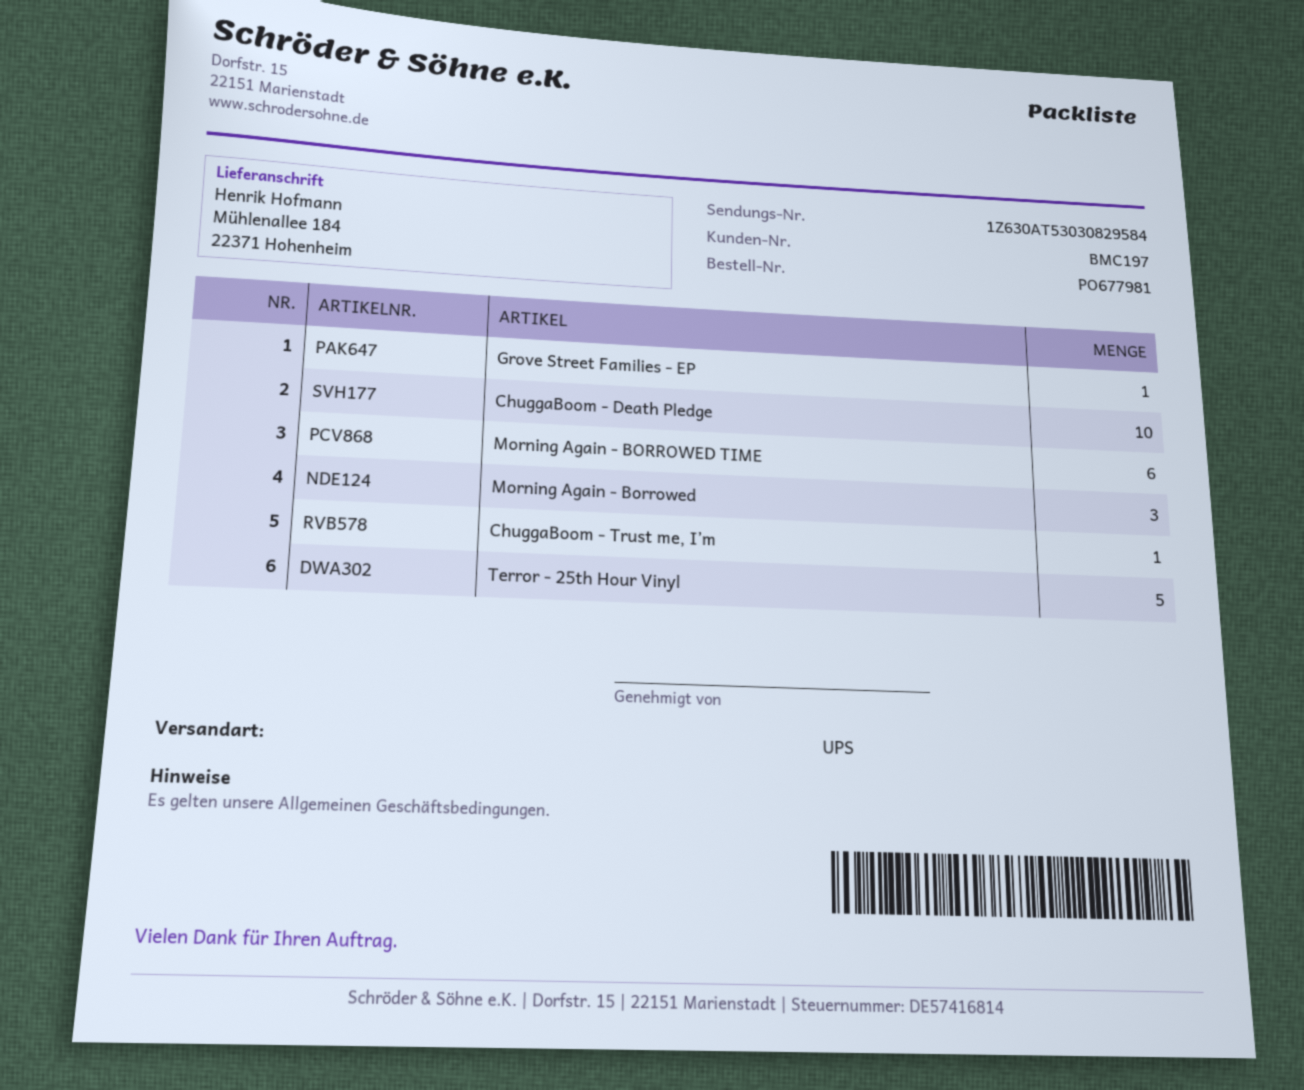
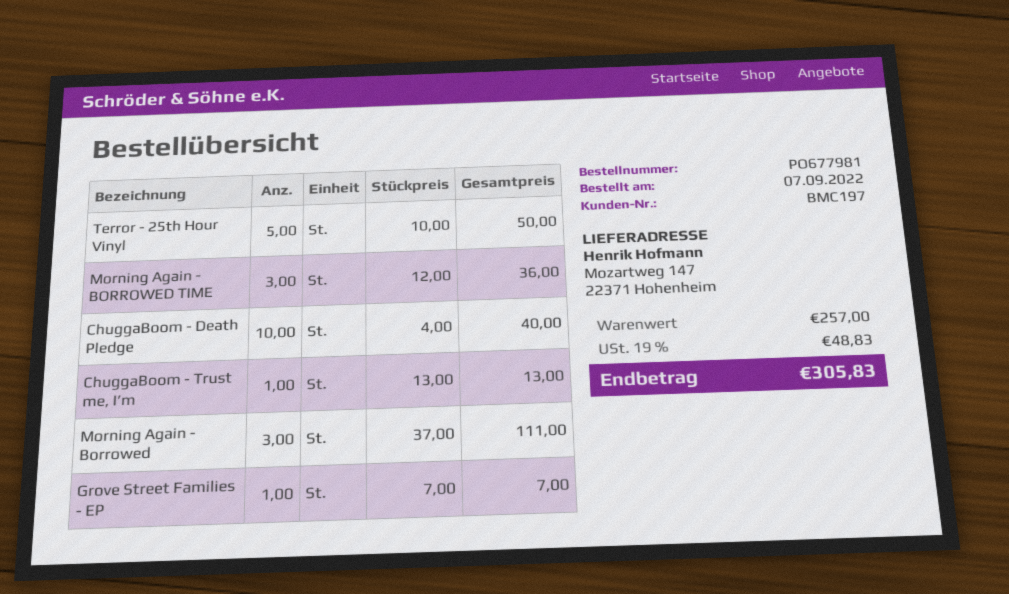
ship to: Mühlenallee 184, 22371 Hohenheim -> Mozartweg 147, 22371 Hohenheim
Morning Again - BORROWED TIME: 6 -> 3

